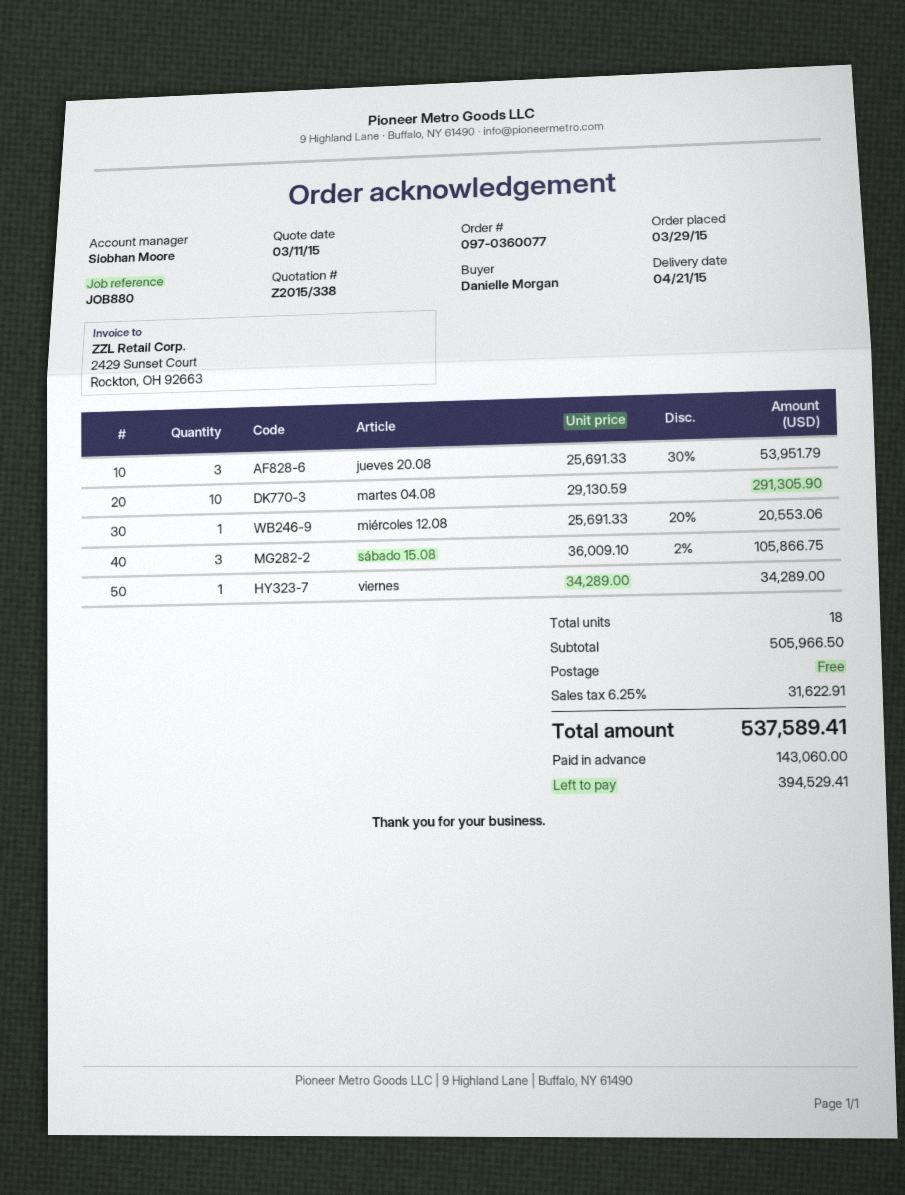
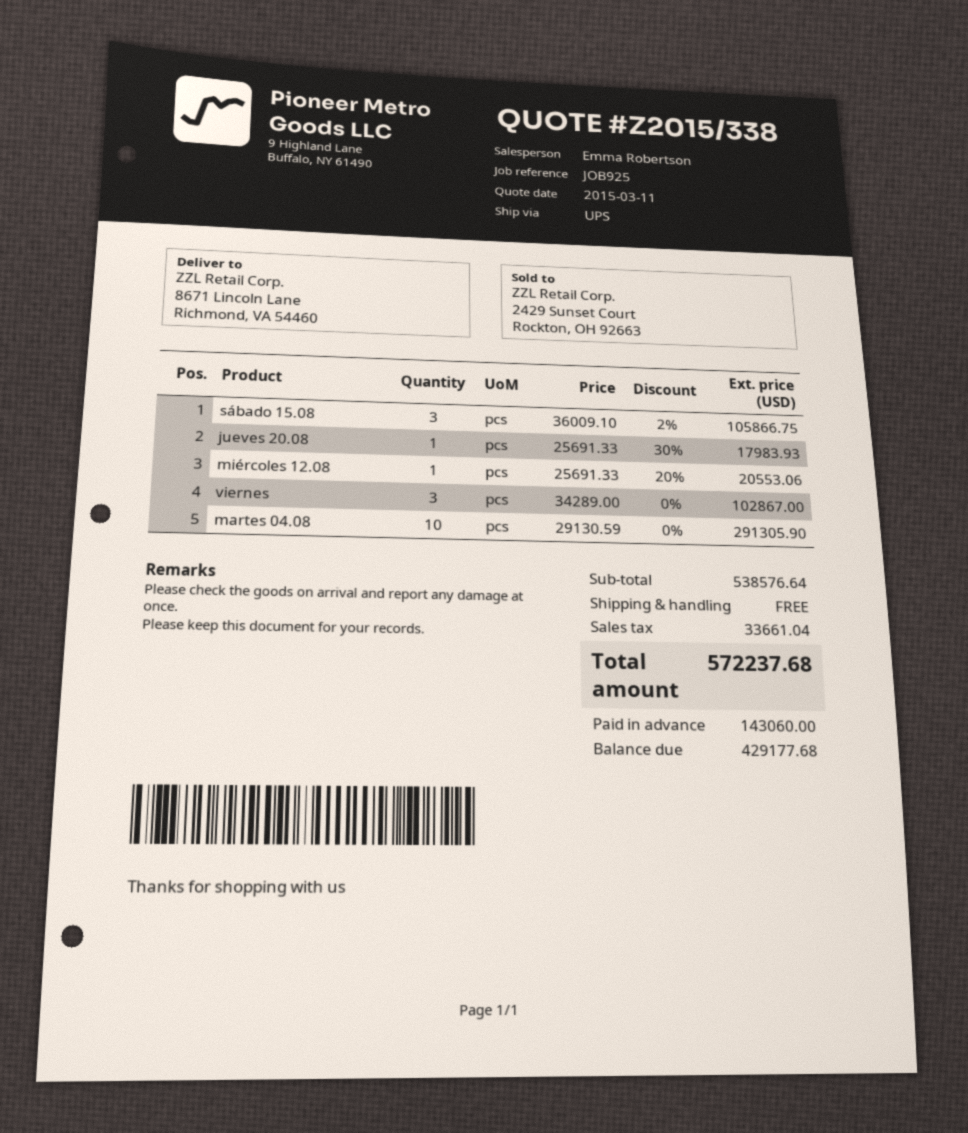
reference: JOB880 -> JOB925
sales rep: Siobhan Moore -> Emma Robertson
jueves 20.08: 3 x 25691.33 - 30% = 53951.79 -> 1 x 25691.33 - 30% = 17983.93
viernes: 1 x 34289.00 = 34289.00 -> 3 x 34289.00 = 102867.00
subtotal: 505966.50 -> 538576.64
tax: 31622.91 -> 33661.04
total: 537589.41 -> 572237.68
balance: 394529.41 -> 429177.68

